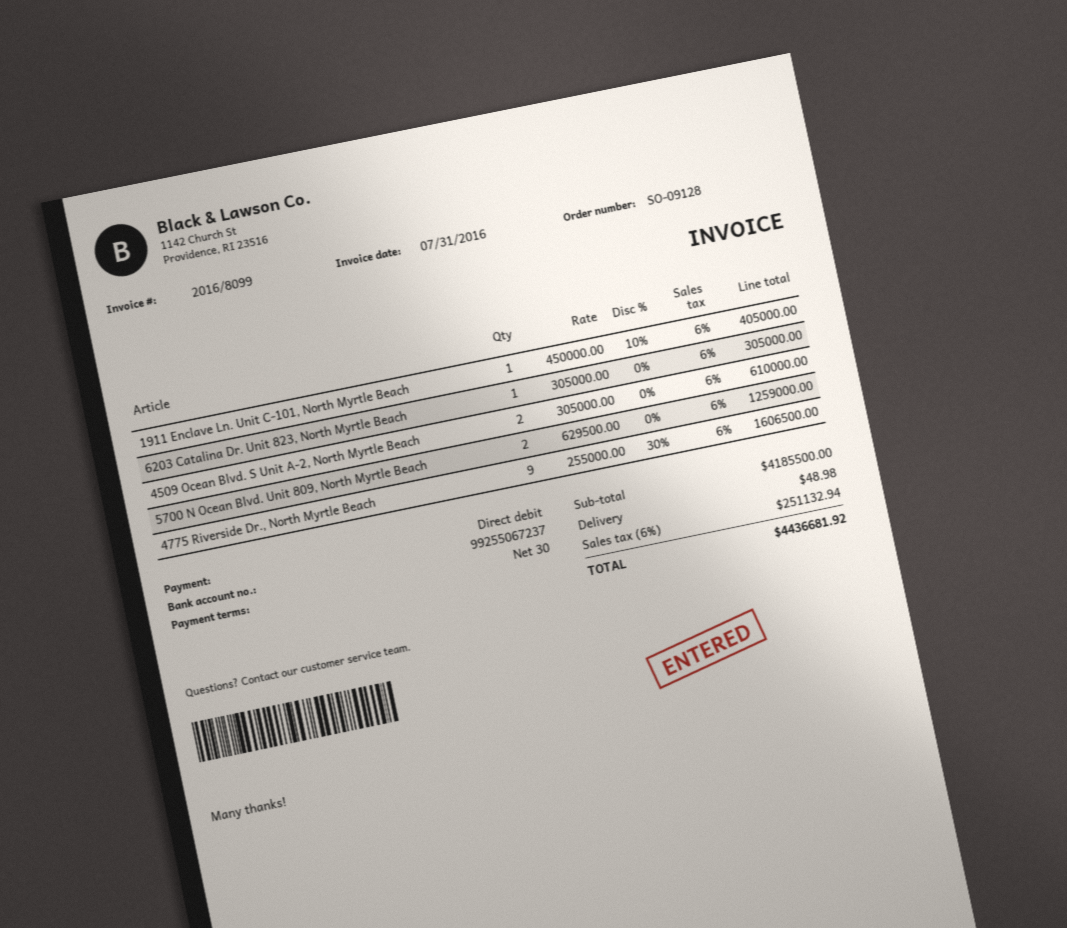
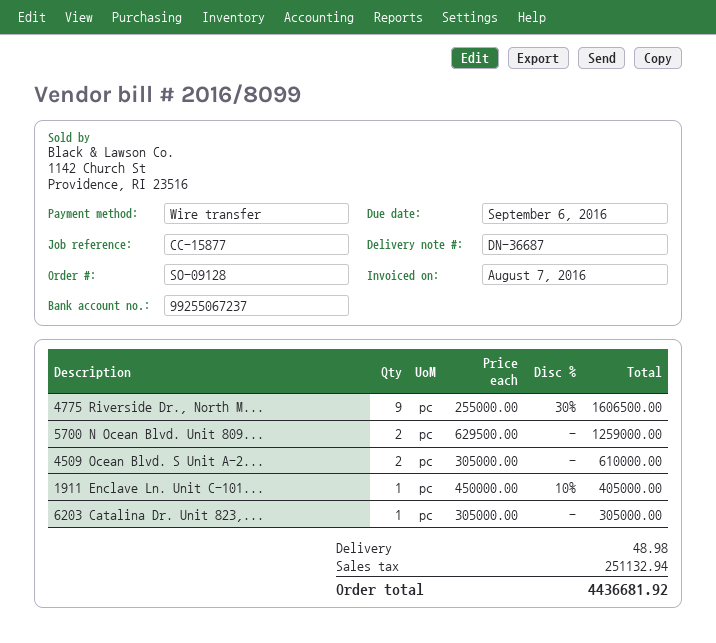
invoice date: 2016-07-31 -> 2016-08-07
payment method: direct debit -> bank transfer

